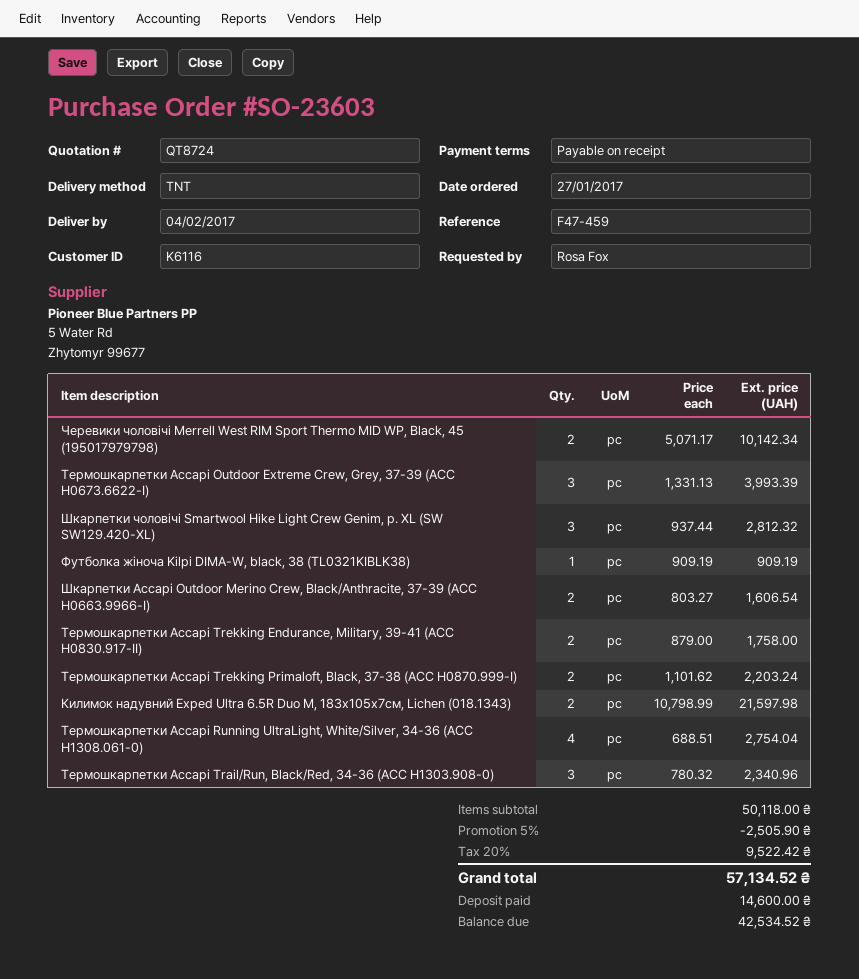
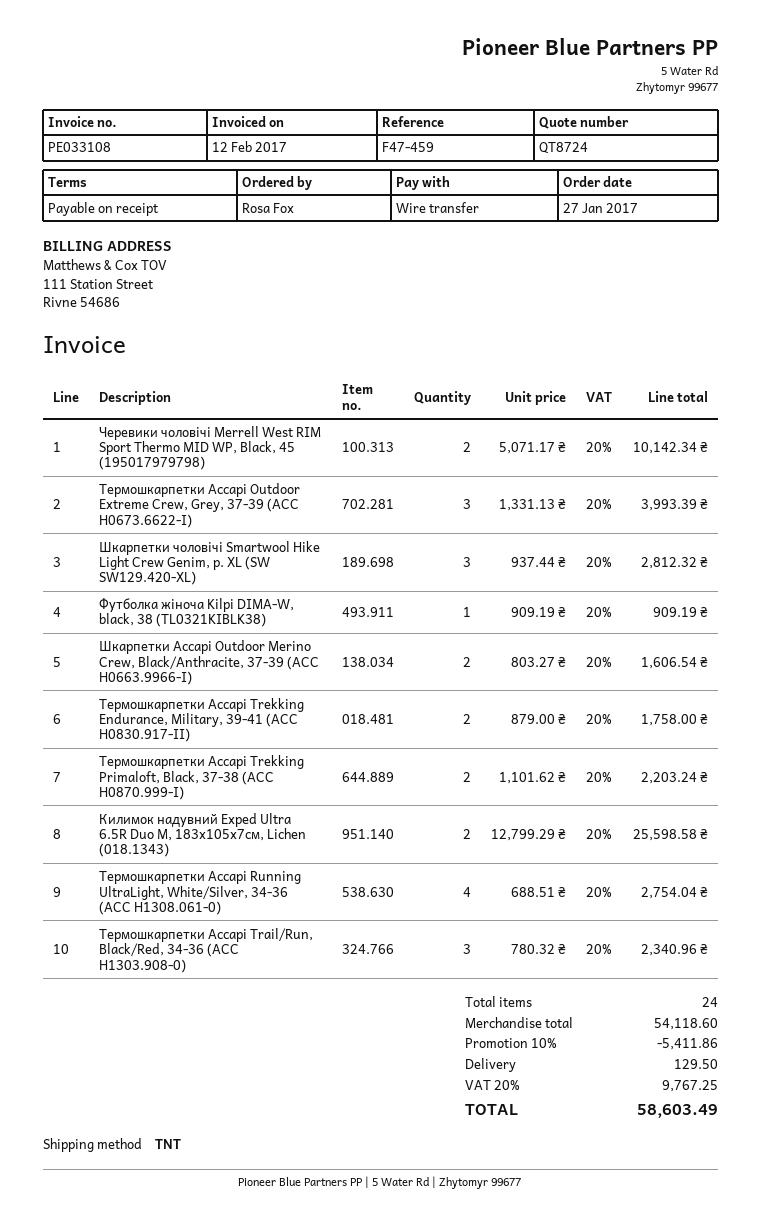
Килимок надувний Exped Ultra 6.5R Duo M, 183x105x7см, Lichen (018.1343): 2 x 10798.99 = 21597.98 -> 2 x 12799.29 = 25598.58
subtotal: 50118.00 -> 54118.60
discount: 5% = 2505.90 -> 10% = 5411.86
shipping: none -> 129.50
tax: 20% = 9522.42 -> 20% = 9767.25
total: 57134.52 -> 58603.49

